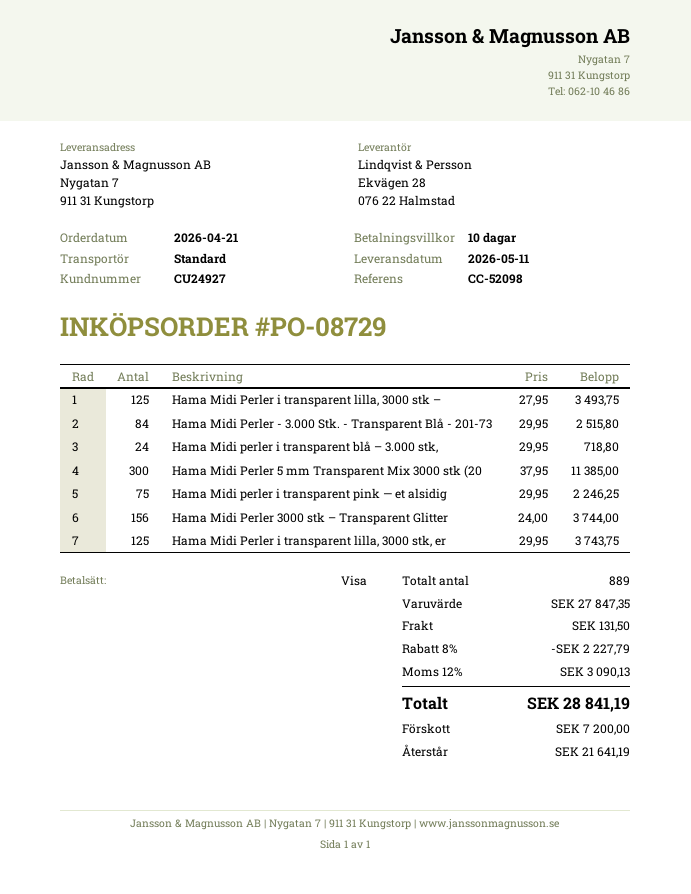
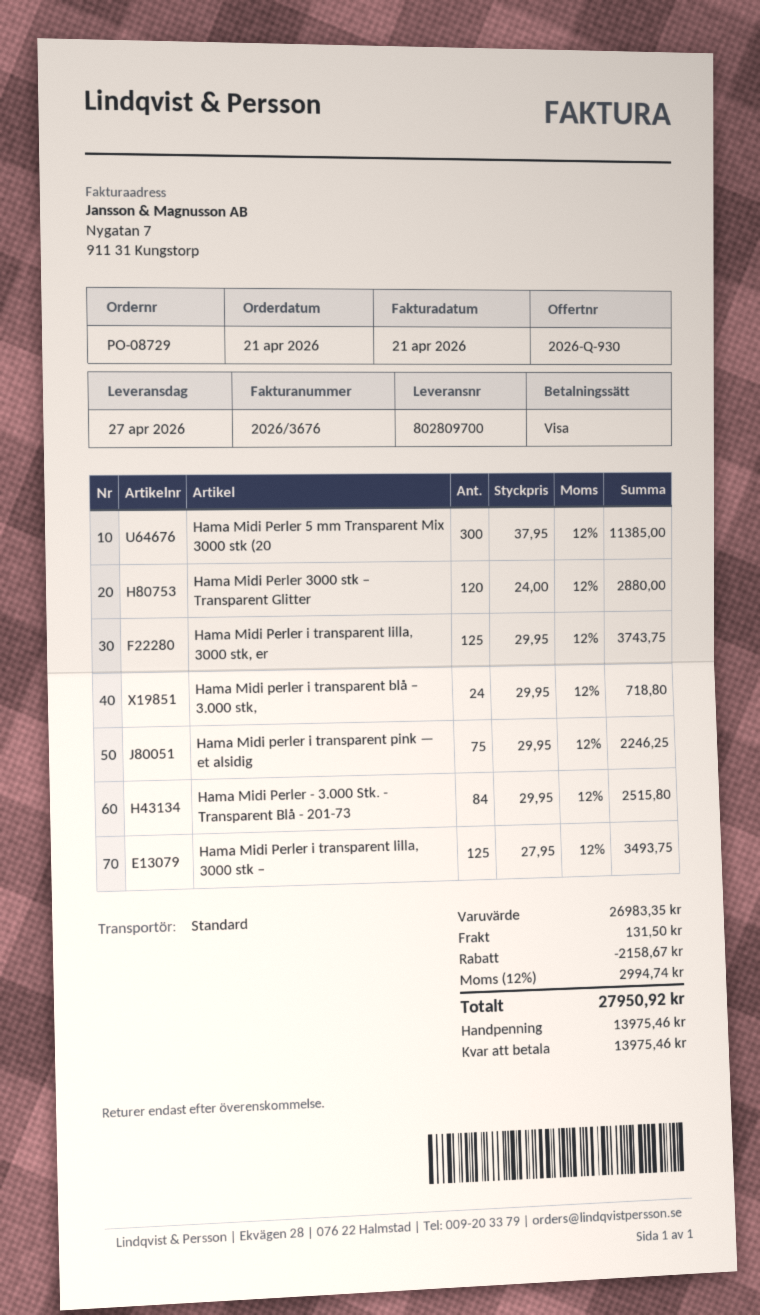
delivery date: 2026-05-11 -> 2026-04-27
Hama Midi Perler 3000 stk – Transparent Glitter: 156 x 24.00 = 3744.00 -> 120 x 24.00 = 2880.00
subtotal: 27847.35 -> 26983.35
discount: 2227.79 -> 2158.67
tax: 12% = 3090.13 -> 12% = 2994.74
total: 28841.19 -> 27950.92
deposit: 7200.00 -> 13975.46
balance: 21641.19 -> 13975.46

